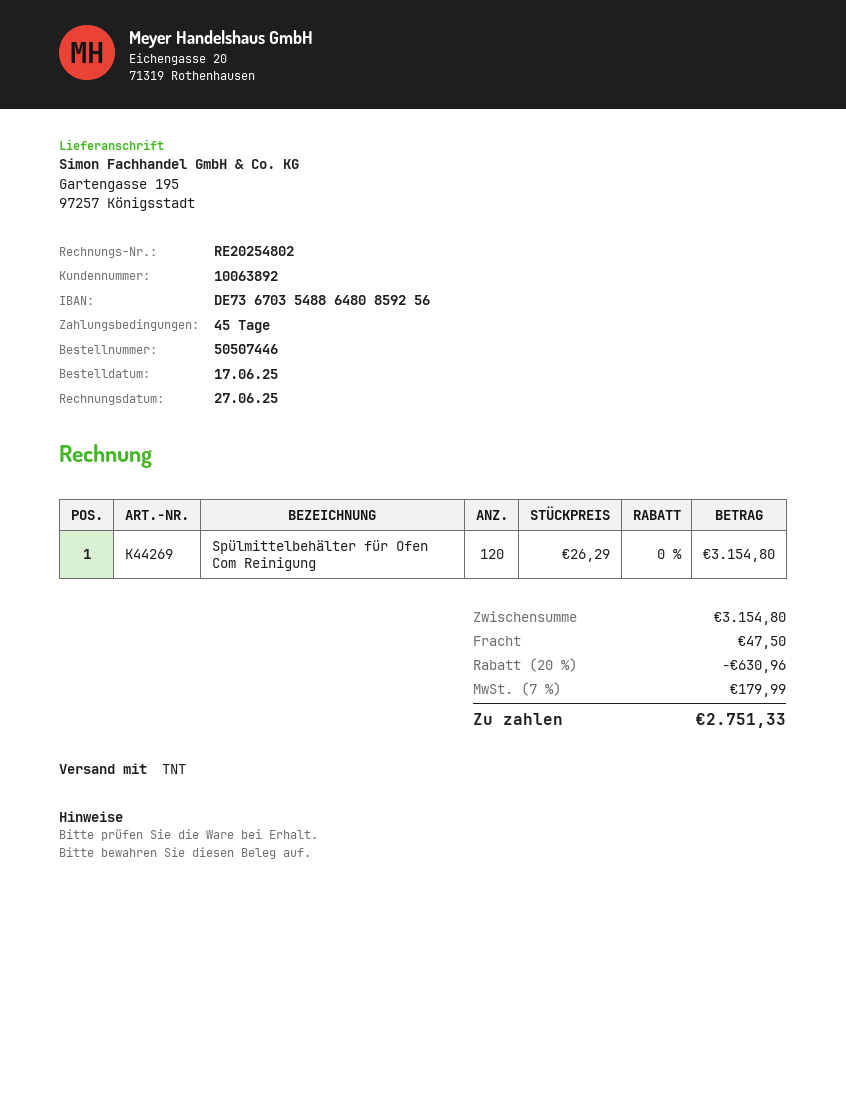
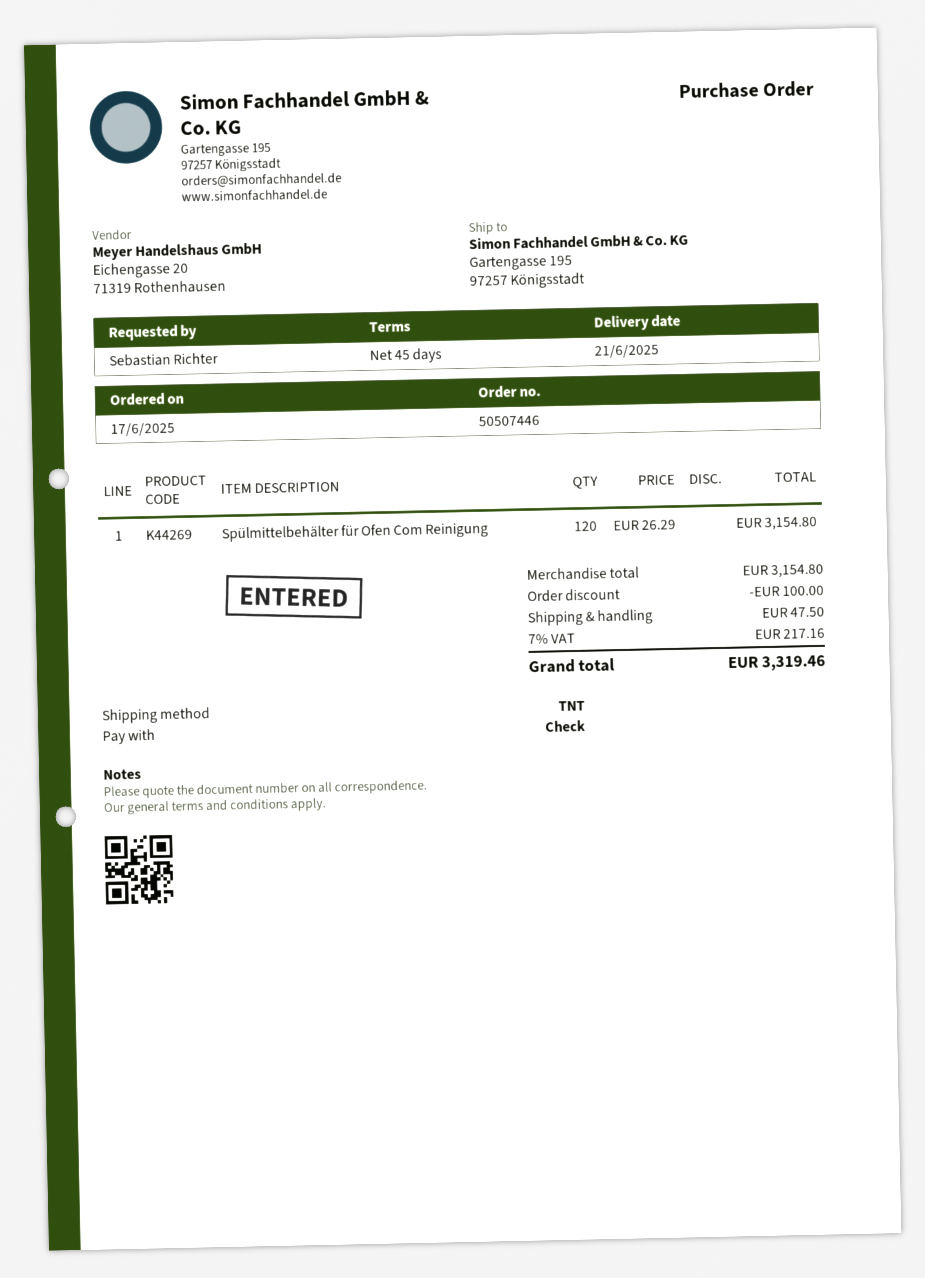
discount: 630.96 -> 100.00
tax: 7% = 179.99 -> 7% = 217.16
total: 2751.33 -> 3319.46

